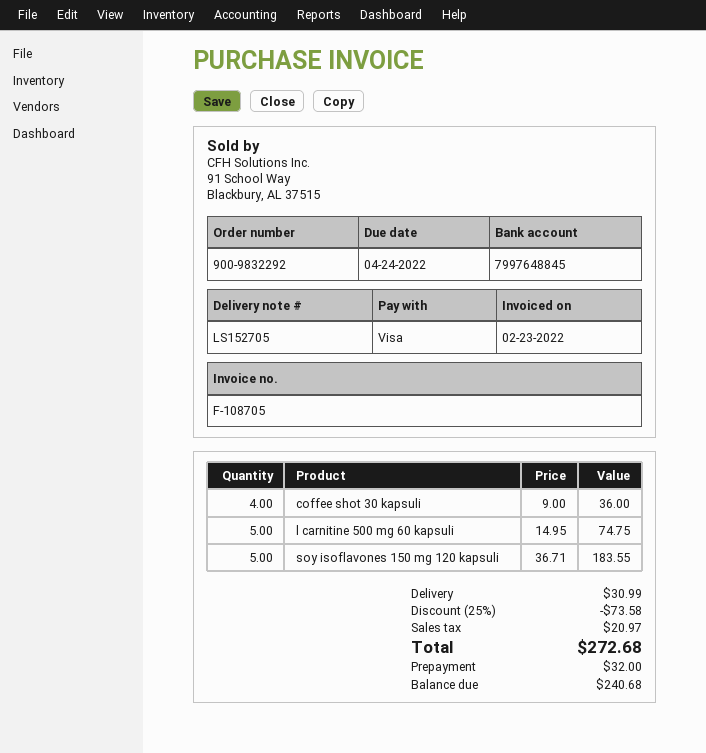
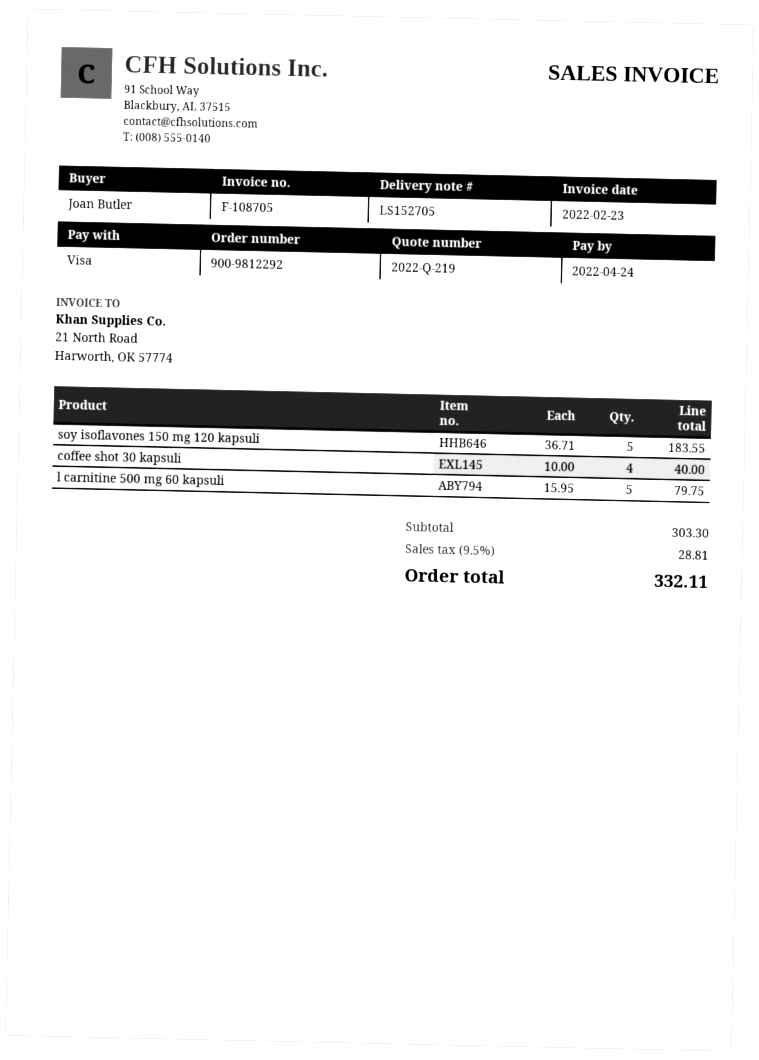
order number: 900-9832292 -> 900-9812292
coffee shot 30 kapsuli: 4 x 9.00 = 36.00 -> 4 x 10.00 = 40.00
l carnitine 500 mg 60 kapsuli: 5 x 14.95 = 74.75 -> 5 x 15.95 = 79.75
discount: 25% = 73.58 -> none
shipping: 30.99 -> none
tax: 20.97 -> 28.81
total: 272.68 -> 332.11

